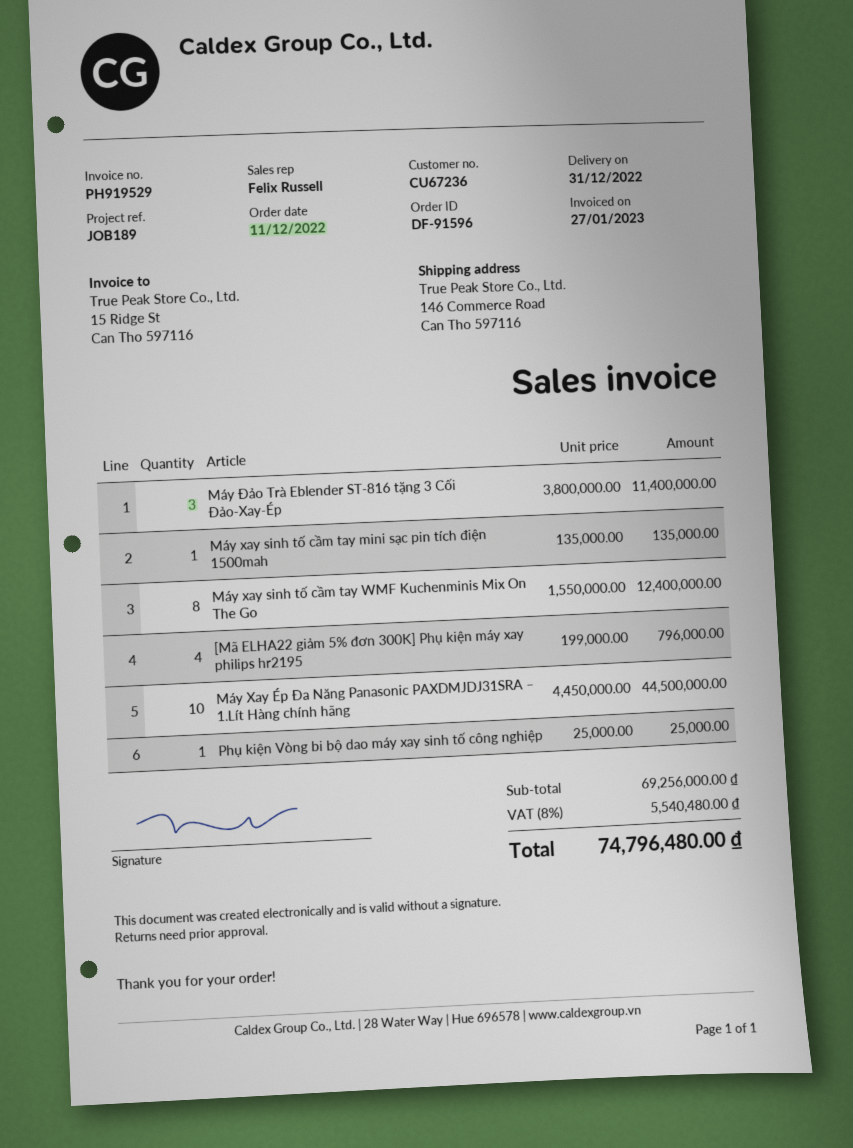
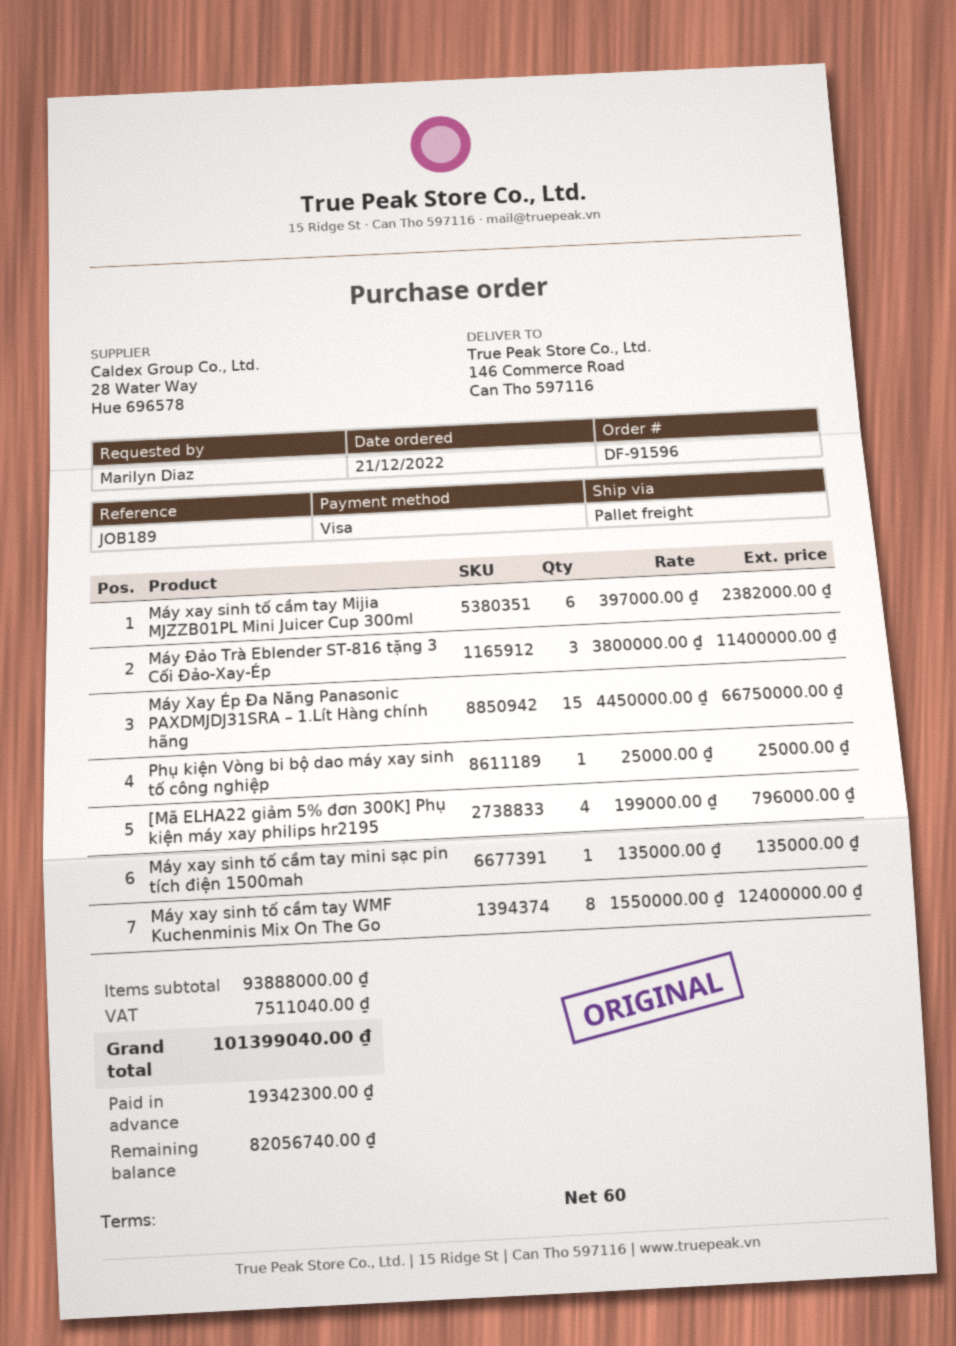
order date: 2022-12-11 -> 2022-12-21
Máy Xay Ép Đa Năng Panasonic PAXDMJDJ31SRA – 1.Lít Hàng chính hãng: 10 x 4450000.00 = 44500000.00 -> 15 x 4450000.00 = 66750000.00
Máy xay sinh tố cầm tay Mijia MJZZB01PL Mini Juicer Cup 300ml: none -> 6 x 397000.00 = 2382000.00
subtotal: 69256000.00 -> 93888000.00
tax: 5540480.00 -> 7511040.00
total: 74796480.00 -> 101399040.00

